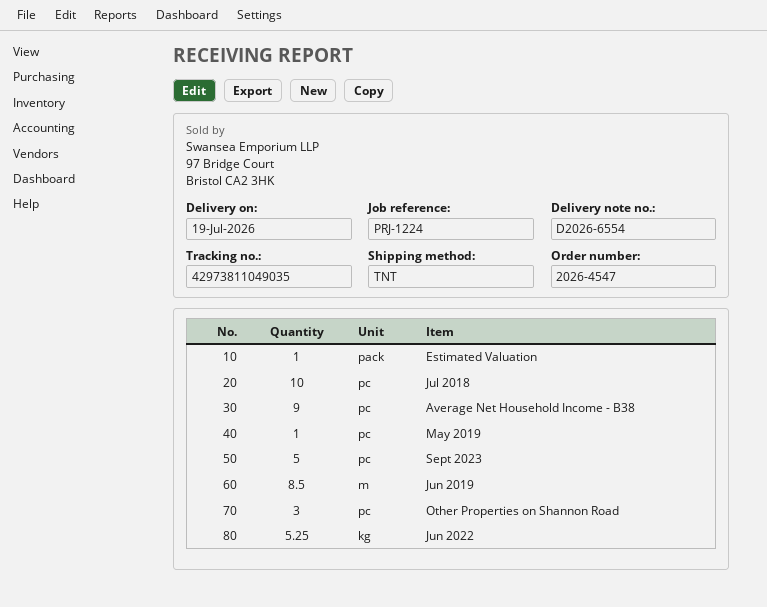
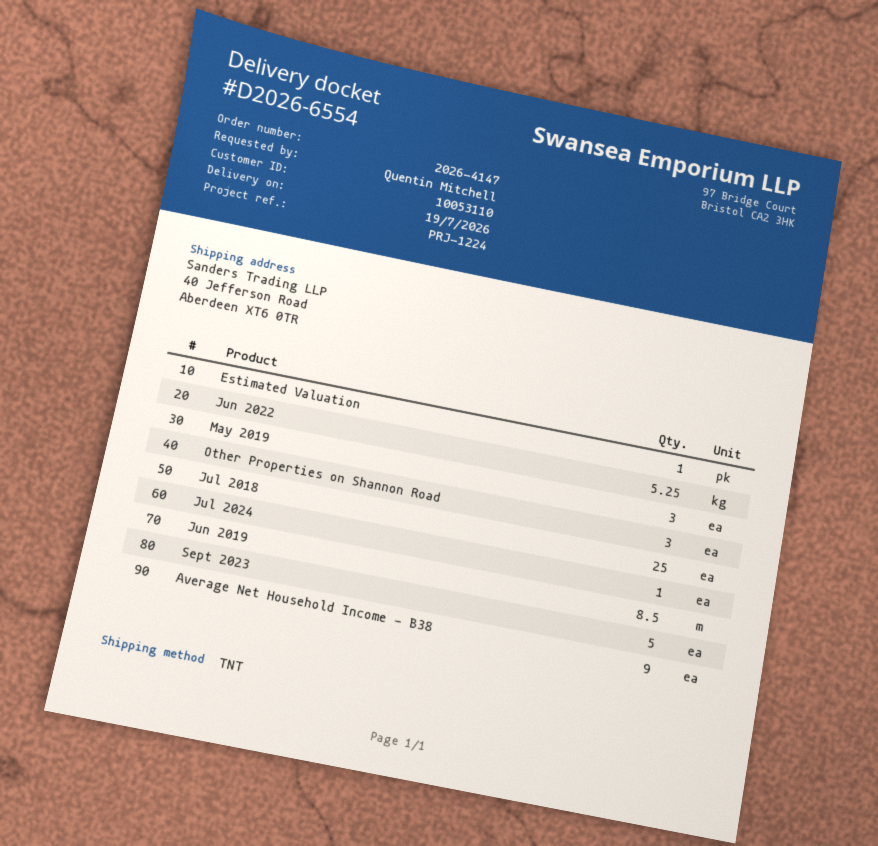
order number: 2026-4547 -> 2026-4147
Jul 2018: 10 -> 25
May 2019: 1 -> 3
Jul 2024: none -> 1

